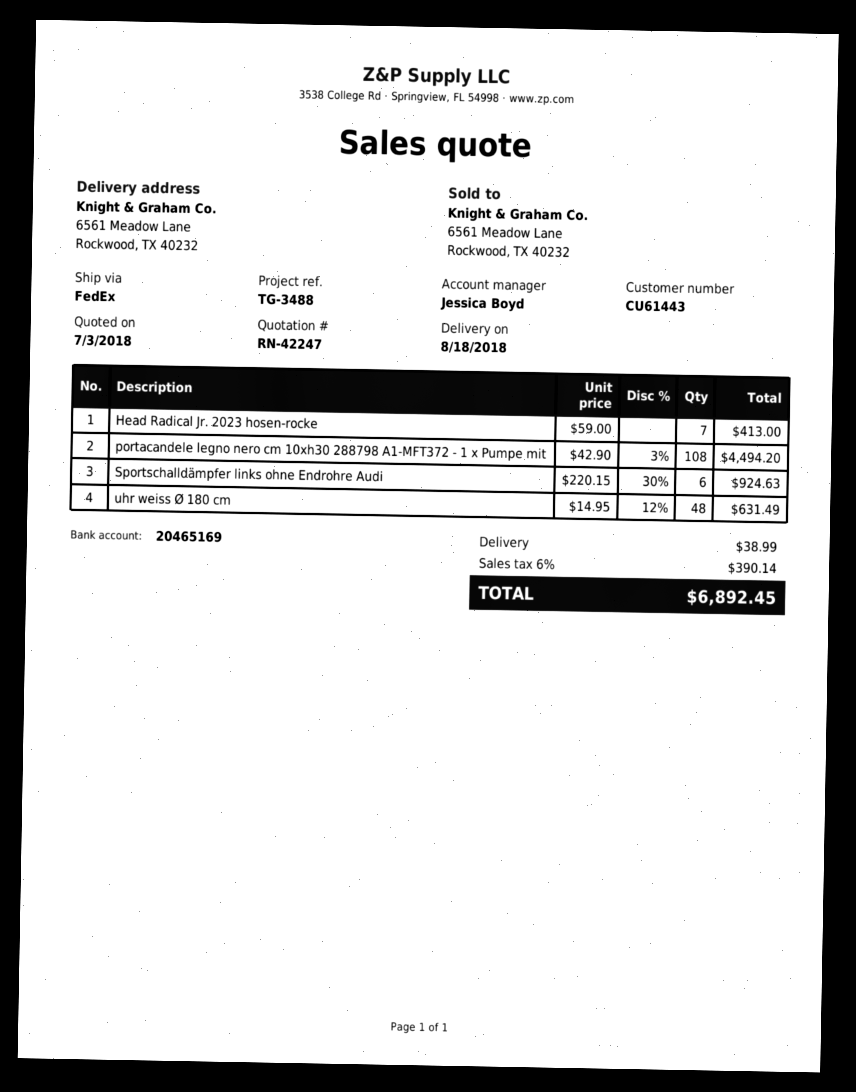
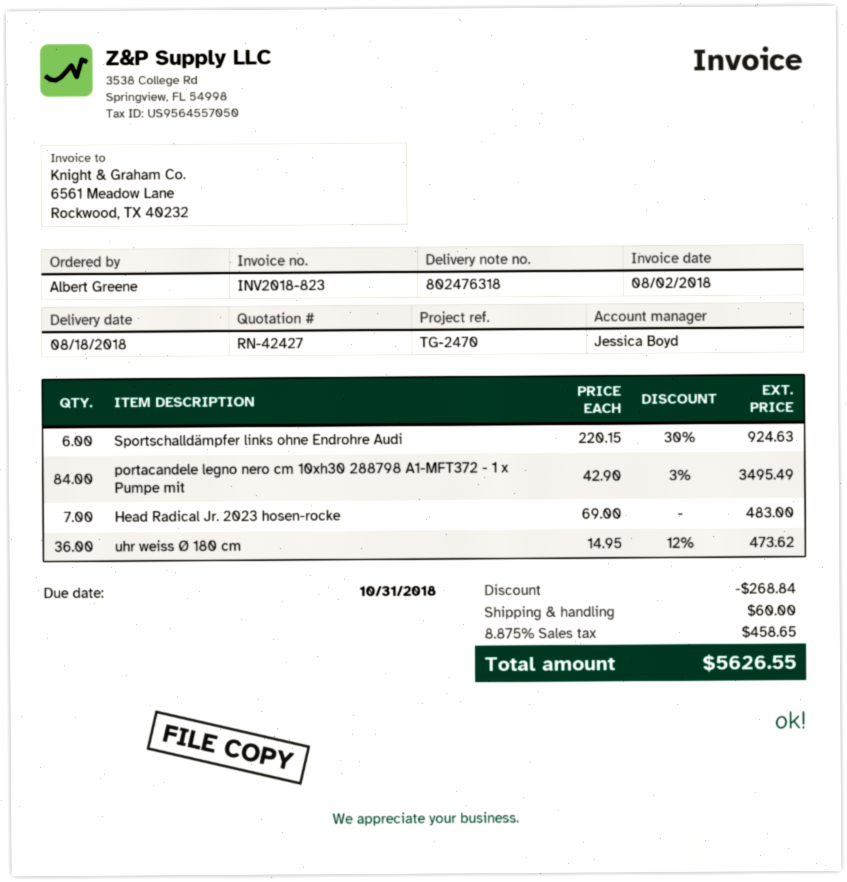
quote number: RN-42247 -> RN-42427
reference: TG-3488 -> TG-2470
Head Radical Jr. 2023 hosen-rocke: 7 x 59.00 = 413.00 -> 7 x 69.00 = 483.00
portacandele legno nero cm 10xh30 288798 A1-MFT372 - 1 x Pumpe mit: 108 x 42.90 - 3% = 4494.20 -> 84 x 42.90 - 3% = 3495.49
uhr weiss Ø 180 cm: 48 x 14.95 - 12% = 631.49 -> 36 x 14.95 - 12% = 473.62
discount: none -> 268.84
shipping: 38.99 -> 60.00
tax: 6% = 390.14 -> 8.875% = 458.65
total: 6892.45 -> 5626.55

